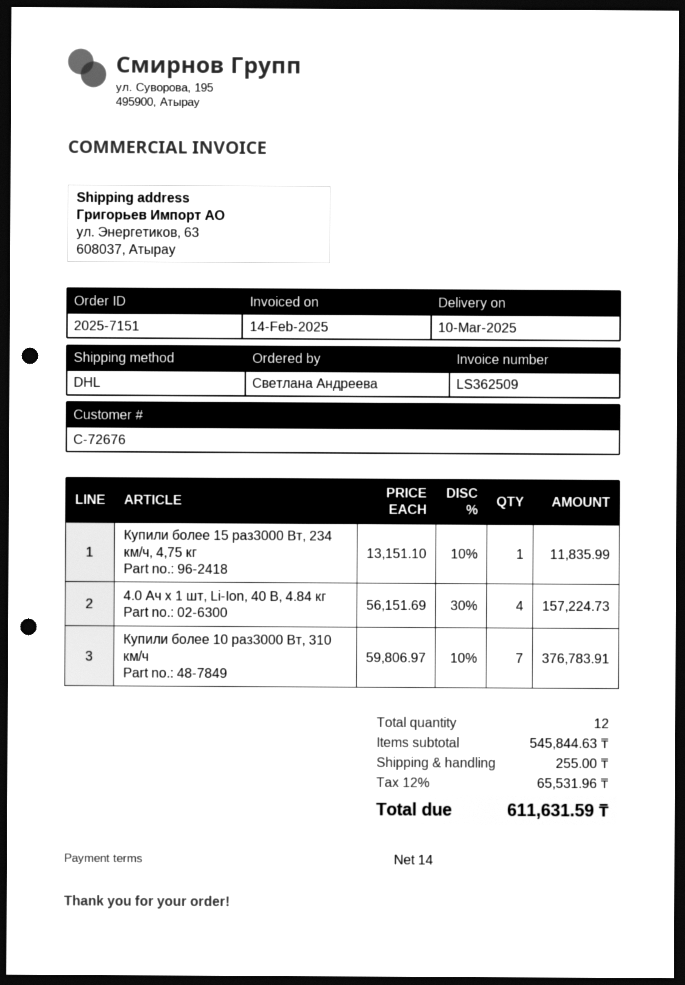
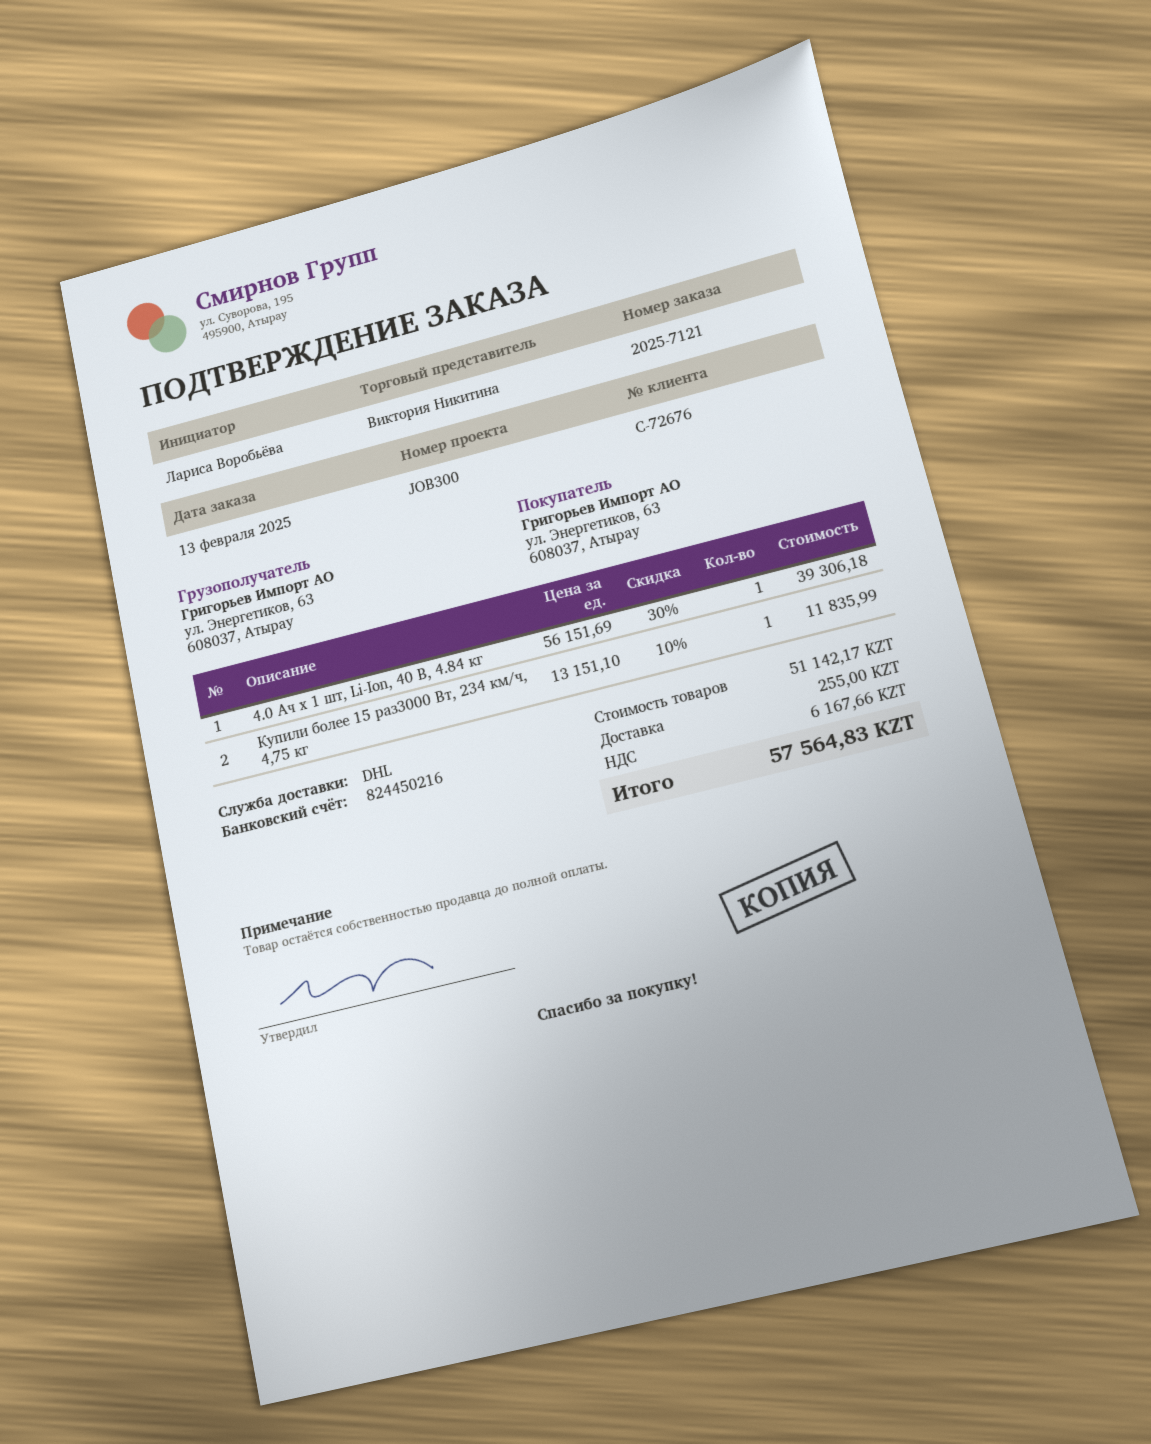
order number: 2025-7151 -> 2025-7121
ordered by: Светлана Андреева -> Лариса Воробьёва
4.0 Ач x 1 шт, Li-Ion, 40 В, 4.84 кг: 4 x 56151.69 - 30% = 157224.73 -> 1 x 56151.69 - 30% = 39306.18
Купили более 10 раз3000 Вт, 310 км/ч: 7 x 59806.97 - 10% = 376783.91 -> none
subtotal: 545844.63 -> 51142.17
tax: 65531.96 -> 6167.66
total: 611631.59 -> 57564.83

